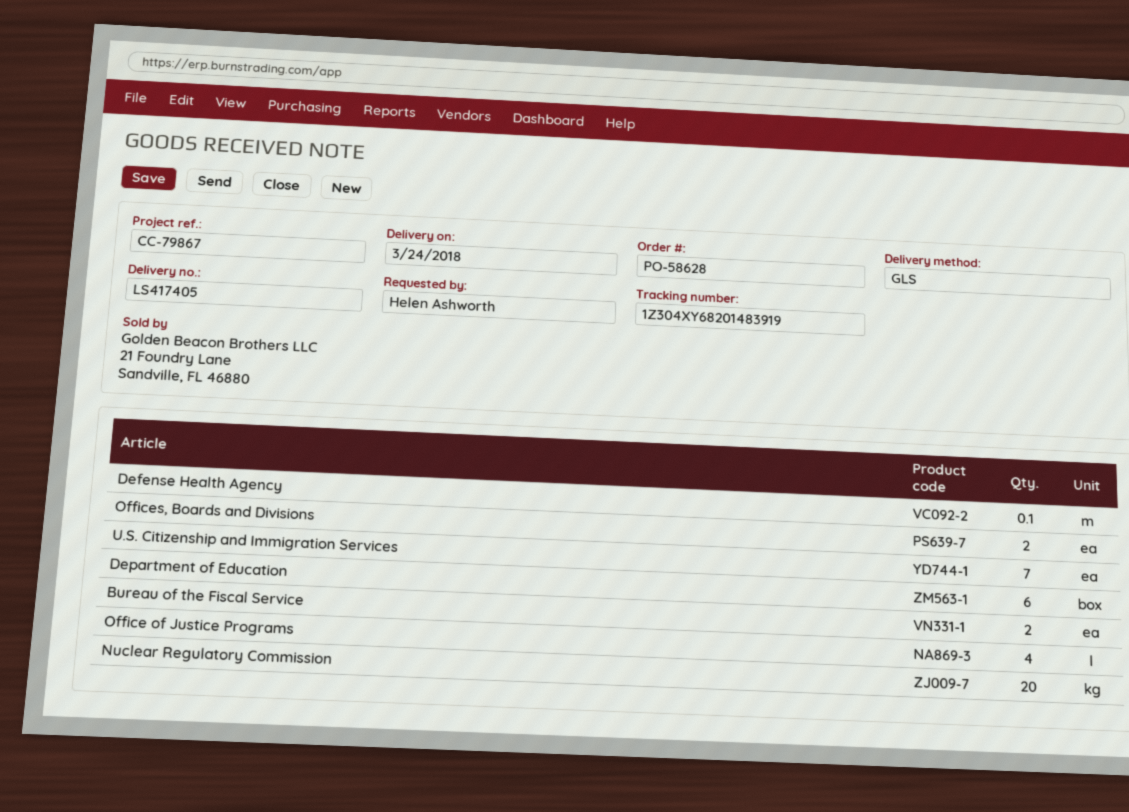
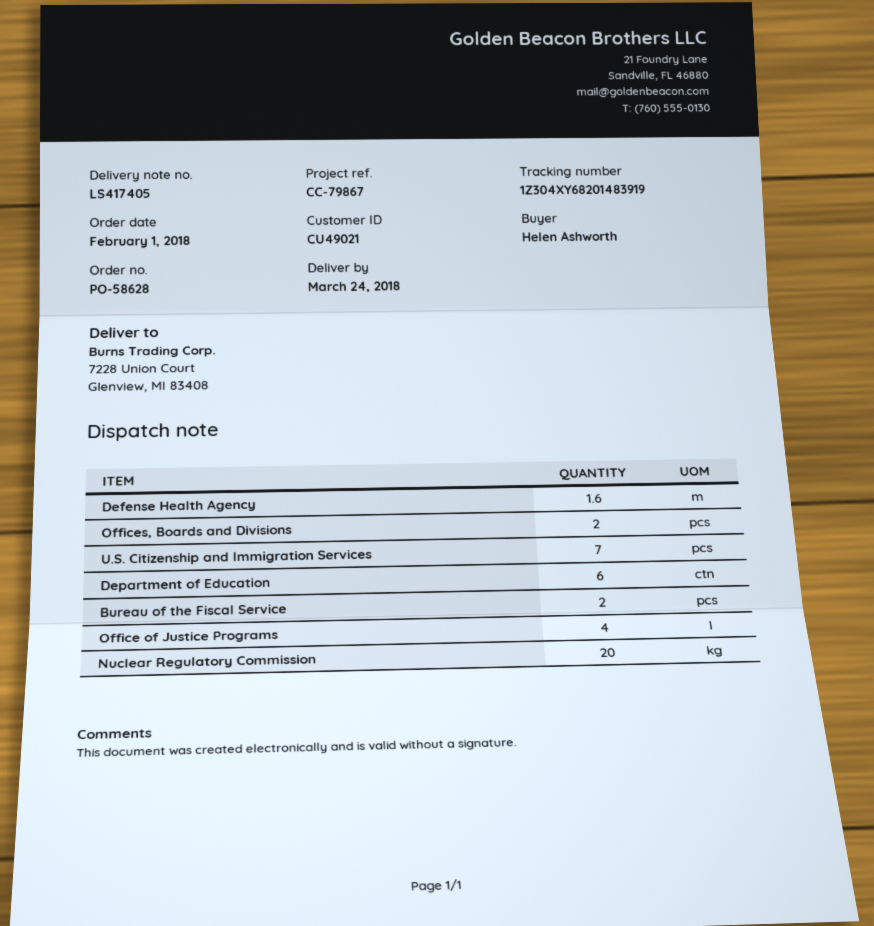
Defense Health Agency: 0.1 -> 1.6

